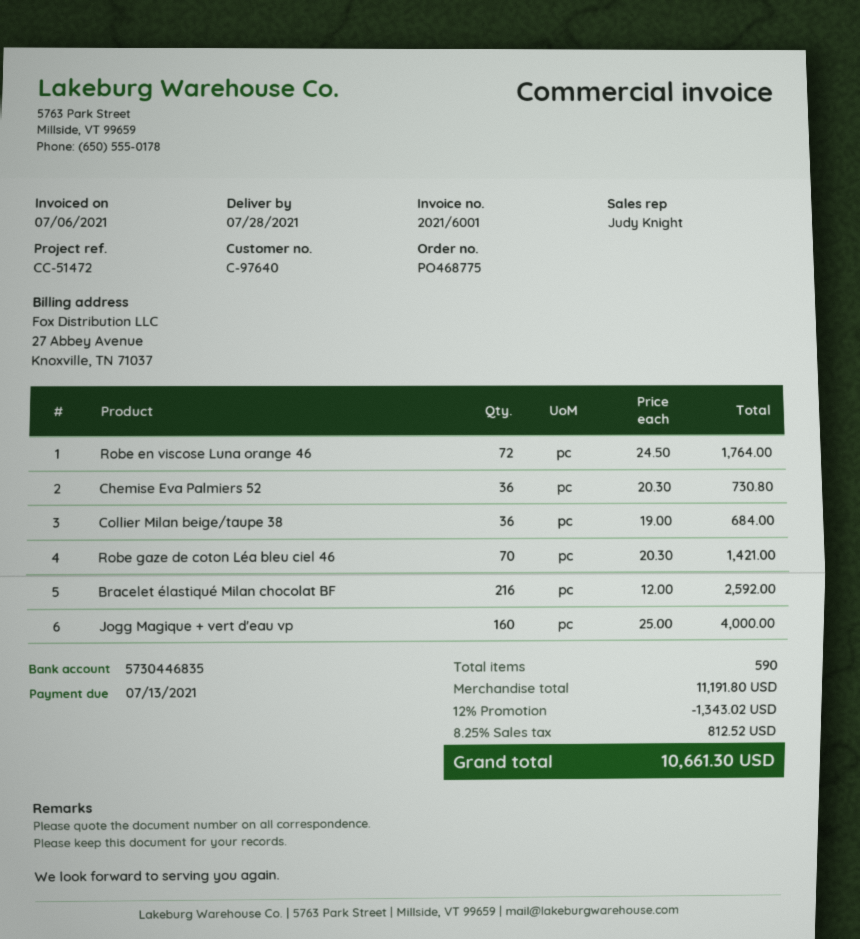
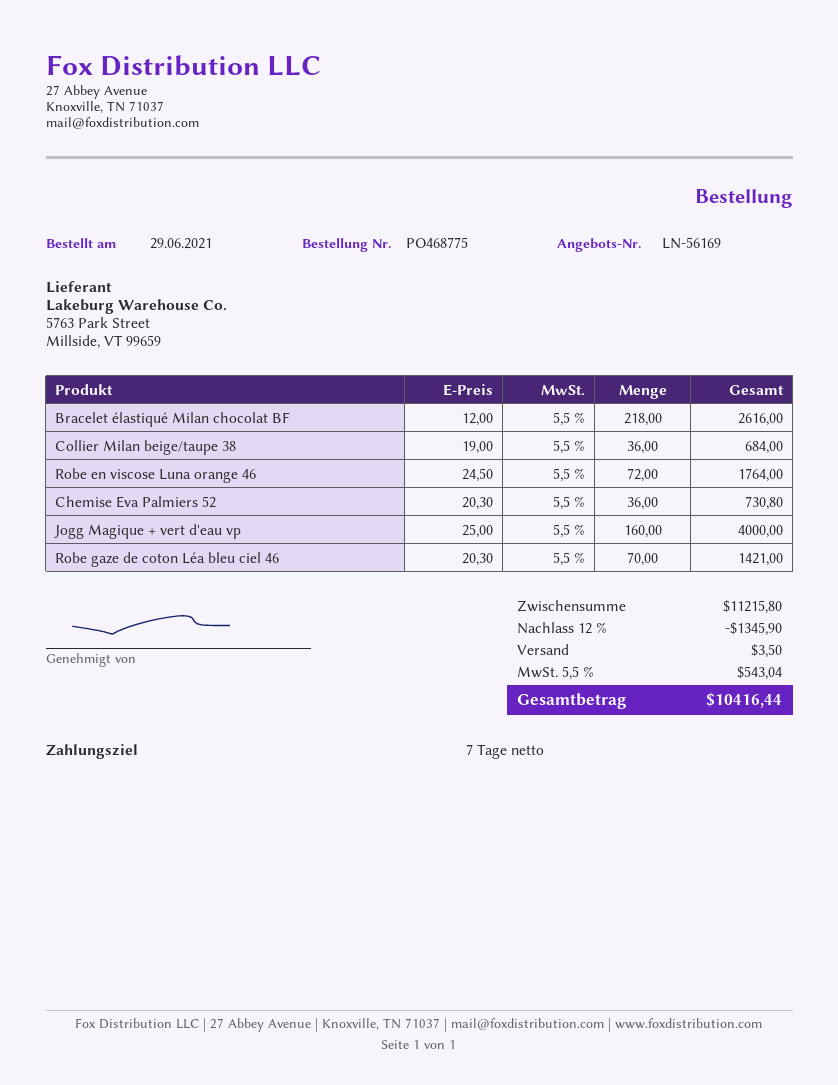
Bracelet élastiqué Milan chocolat BF: 216 x 12.00 = 2592.00 -> 218 x 12.00 = 2616.00
subtotal: 11191.80 -> 11215.80
discount: 12% = 1343.02 -> 12% = 1345.90
shipping: none -> 3.50
tax: 8.25% = 812.52 -> 5.5% = 543.04
total: 10661.30 -> 10416.44

